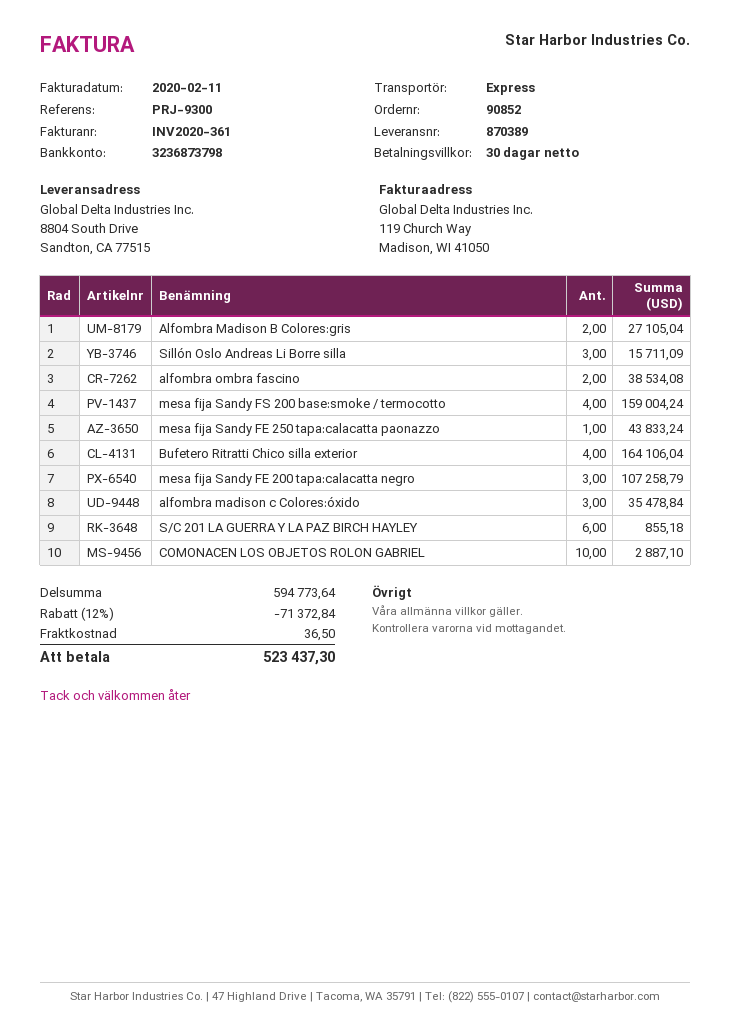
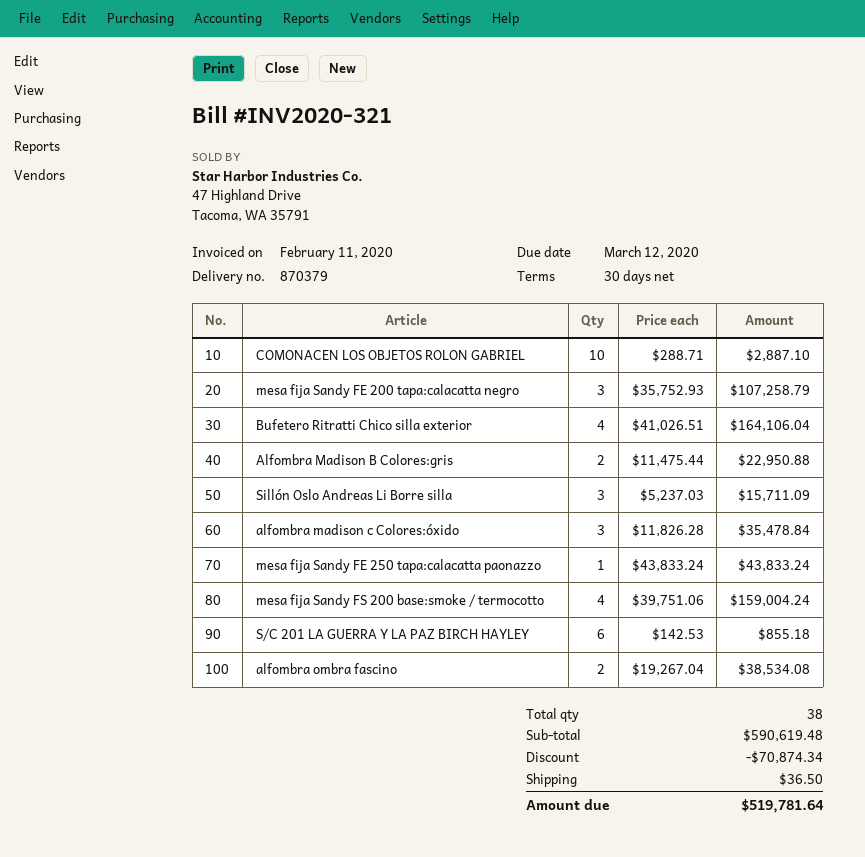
delivery note number: 870389 -> 870379
invoice number: INV2020-361 -> INV2020-321
Alfombra Madison B Colores:gris: 2 for 27105.04 -> 2 for 22950.88
subtotal: 594773.64 -> 590619.48
discount: 71372.84 -> 70874.34
total: 523437.30 -> 519781.64

